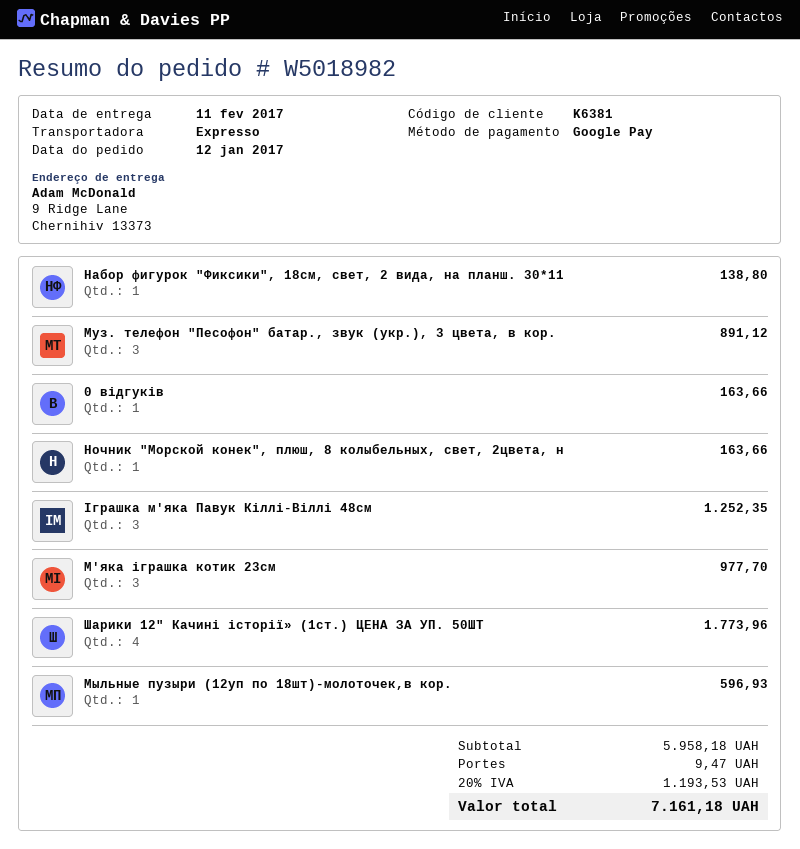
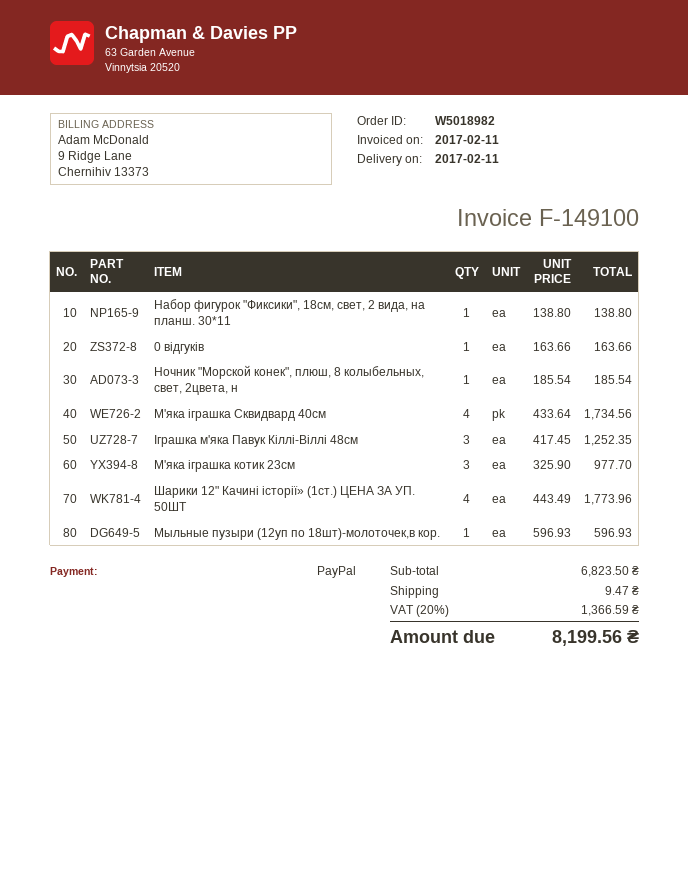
payment method: Google Pay -> PayPal
Муз. телефон "Песофон" батар., звук (укр.), 3 цвета, в кор.: 3 for 891.12 -> none
Ночник "Морской конек", плюш, 8 колыбельных, свет, 2цвета, н: 1 for 163.66 -> 1 for 185.54
М'яка іграшка Сквидвард 40см: none -> 4 for 1734.56
subtotal: 5958.18 -> 6823.50
tax: 20% = 1193.53 -> 20% = 1366.59
total: 7161.18 -> 8199.56

